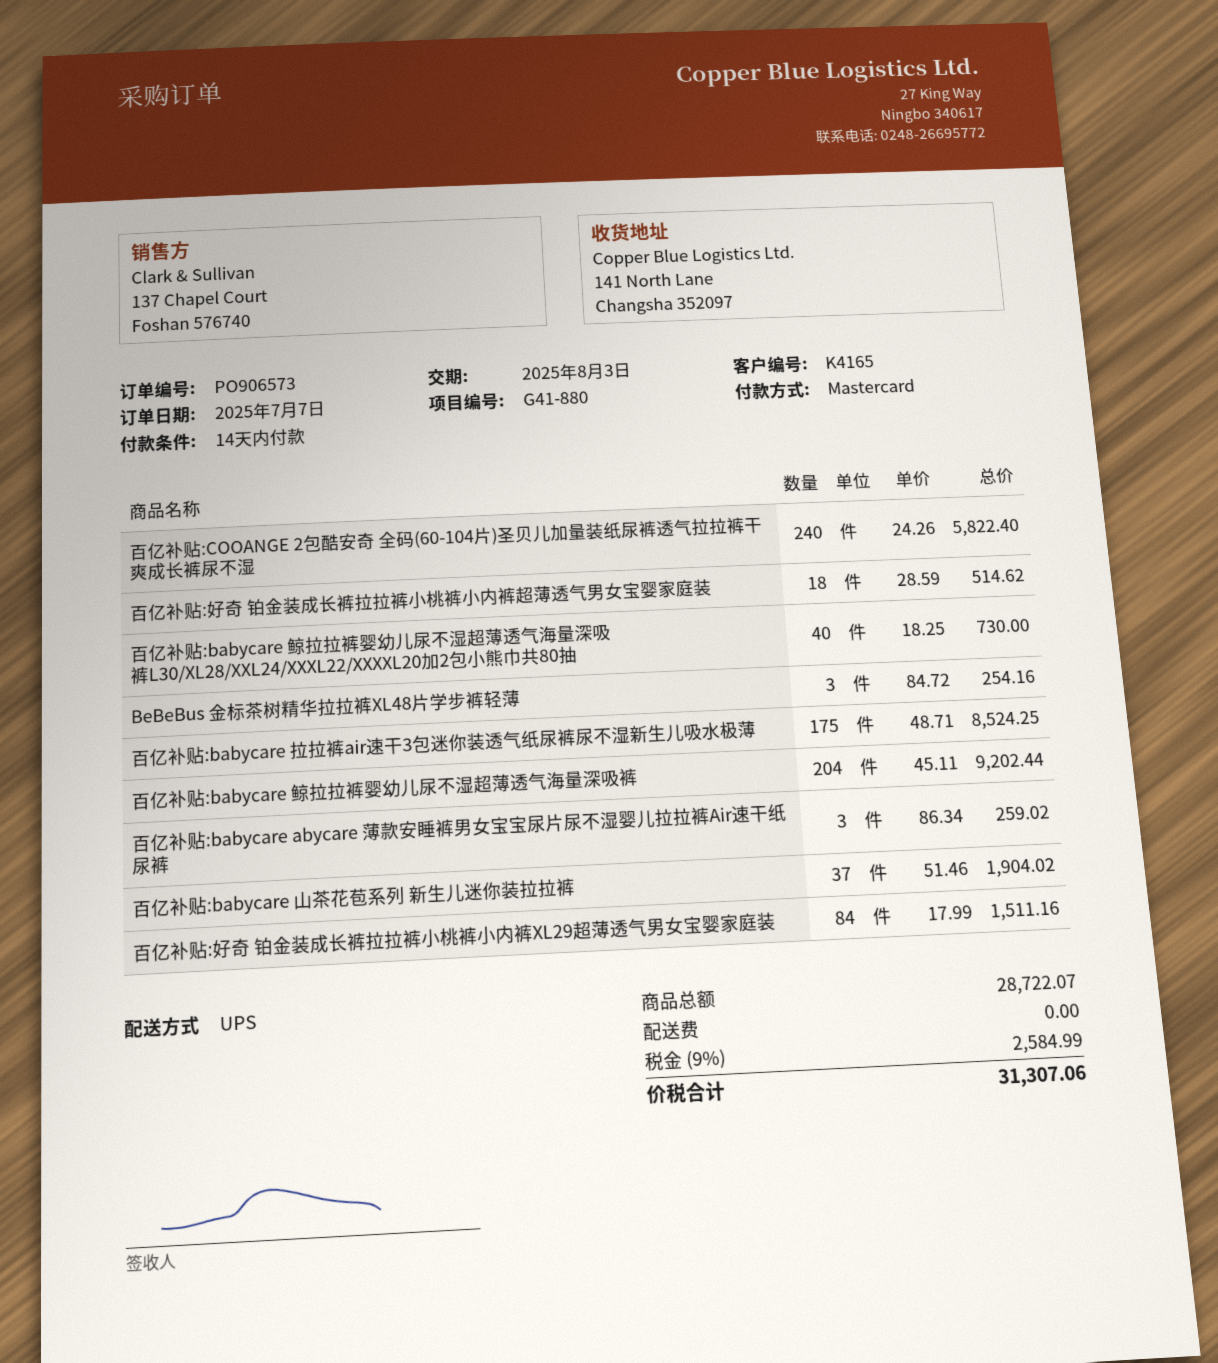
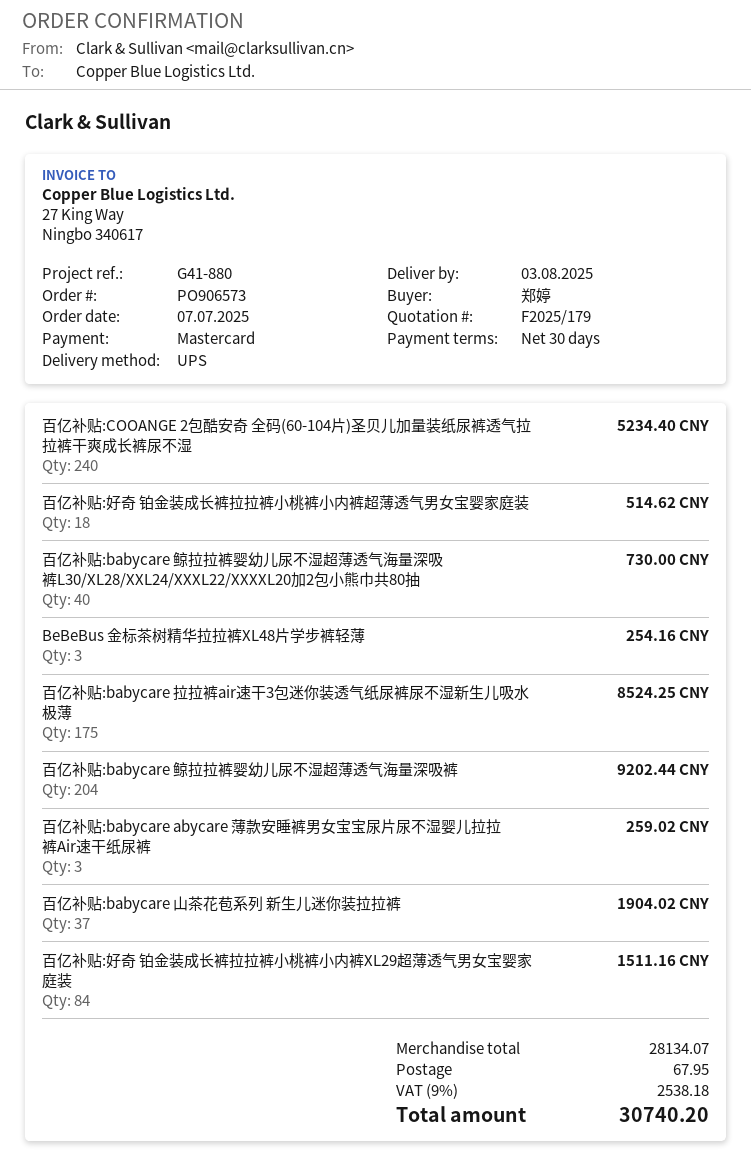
payment terms: 14 days -> 30 days
百亿补贴:COOANGE 2包酷安奇 全码(60-104片)圣贝儿加量装纸尿裤透气拉拉裤干爽成长裤尿不湿: 240 for 5822.40 -> 240 for 5234.40
subtotal: 28722.07 -> 28134.07
shipping: 0.00 -> 67.95
tax: 9% = 2584.99 -> 9% = 2538.18
total: 31307.06 -> 30740.20

